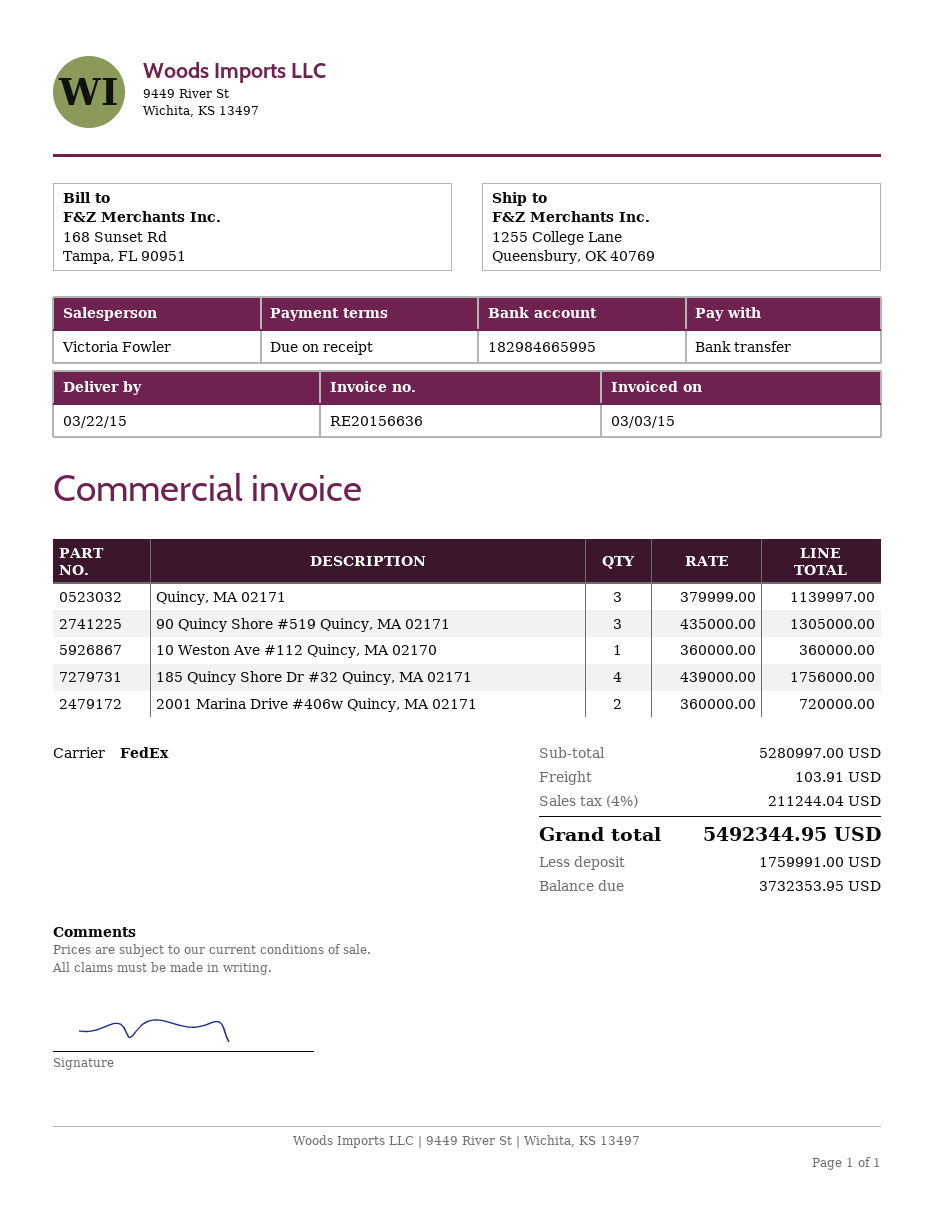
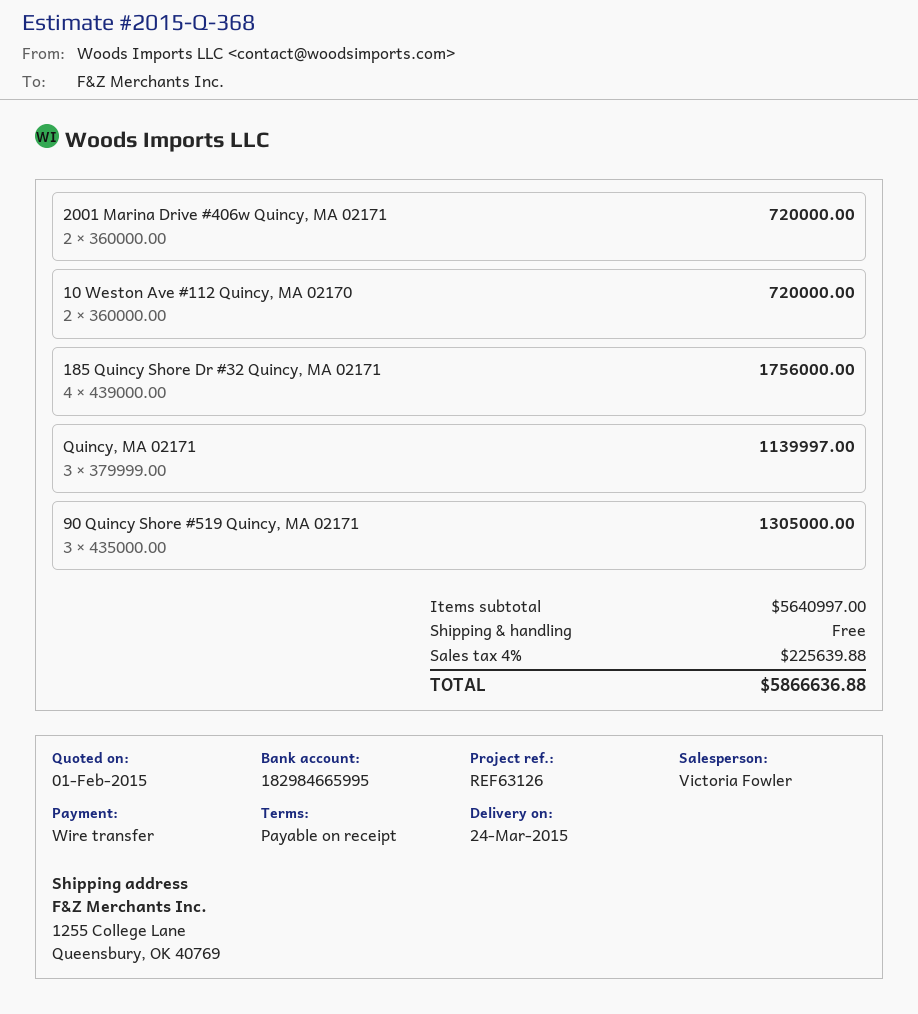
delivery date: 2015-03-22 -> 2015-03-24
10 Weston Ave #112 Quincy, MA 02170: 1 x 360000.00 = 360000.00 -> 2 x 360000.00 = 720000.00
subtotal: 5280997.00 -> 5640997.00
shipping: 103.91 -> 0.00
tax: 4% = 211244.04 -> 4% = 225639.88
total: 5492344.95 -> 5866636.88

